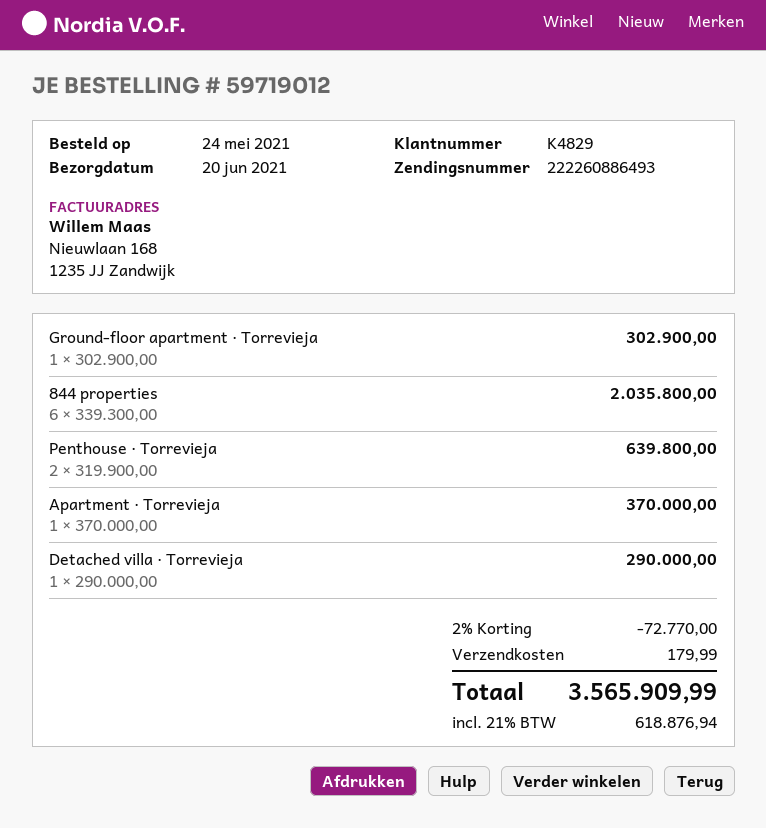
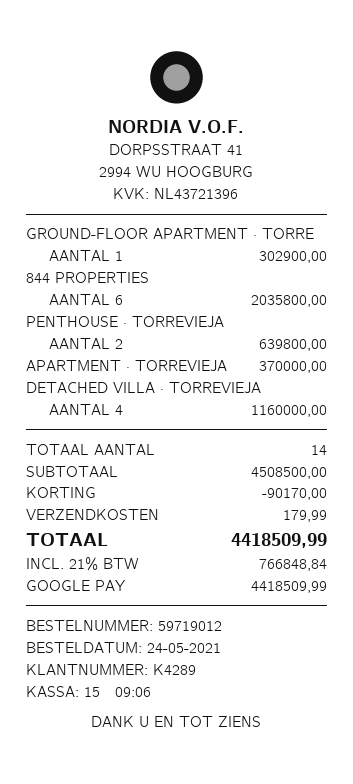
customer number: K4829 -> K4289
Detached villa · Torrevieja: 1 for 290000.00 -> 4 for 1160000.00
discount: 72770.00 -> 90170.00
tax: 21% = 618876.94 -> 21% = 766848.84
total: 3565909.99 -> 4418509.99

